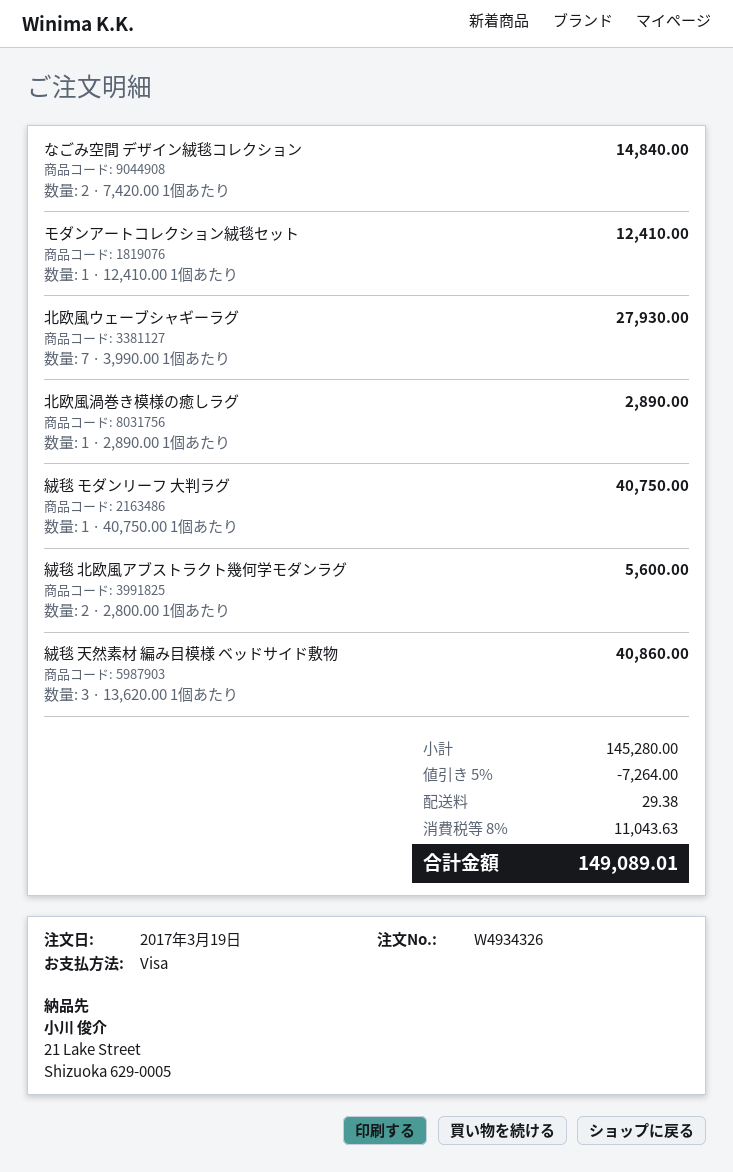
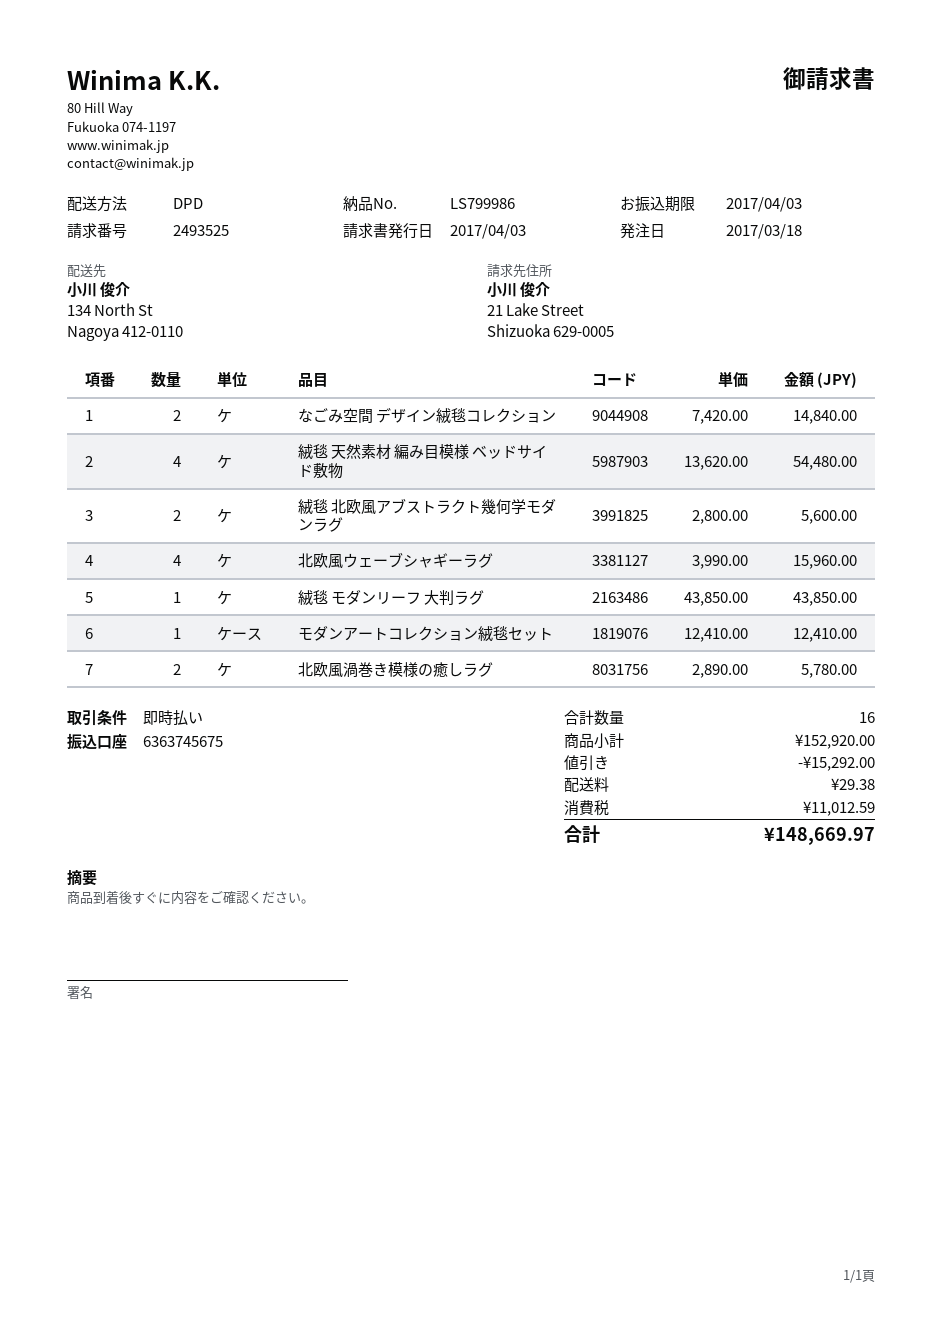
order date: 2017-03-19 -> 2017-03-18
ship to: 21 Lake Street, Shizuoka 629-0005 -> 134 North St, Nagoya 412-0110
北欧風ウェーブシャギーラグ: 7 x 3990.00 = 27930.00 -> 4 x 3990.00 = 15960.00
北欧風渦巻き模様の癒しラグ: 1 x 2890.00 = 2890.00 -> 2 x 2890.00 = 5780.00
絨毯 モダンリーフ 大判ラグ: 1 x 40750.00 = 40750.00 -> 1 x 43850.00 = 43850.00
絨毯 天然素材 編み目模様 ベッドサイド敷物: 3 x 13620.00 = 40860.00 -> 4 x 13620.00 = 54480.00
subtotal: 145280.00 -> 152920.00
discount: 7264.00 -> 15292.00
tax: 11043.63 -> 11012.59
total: 149089.01 -> 148669.97

